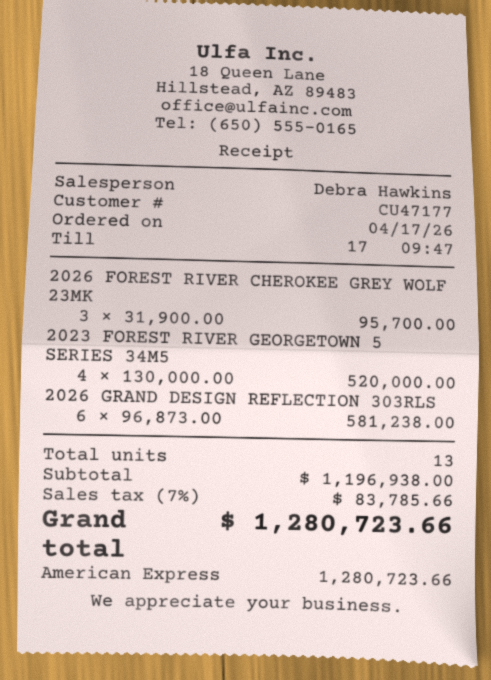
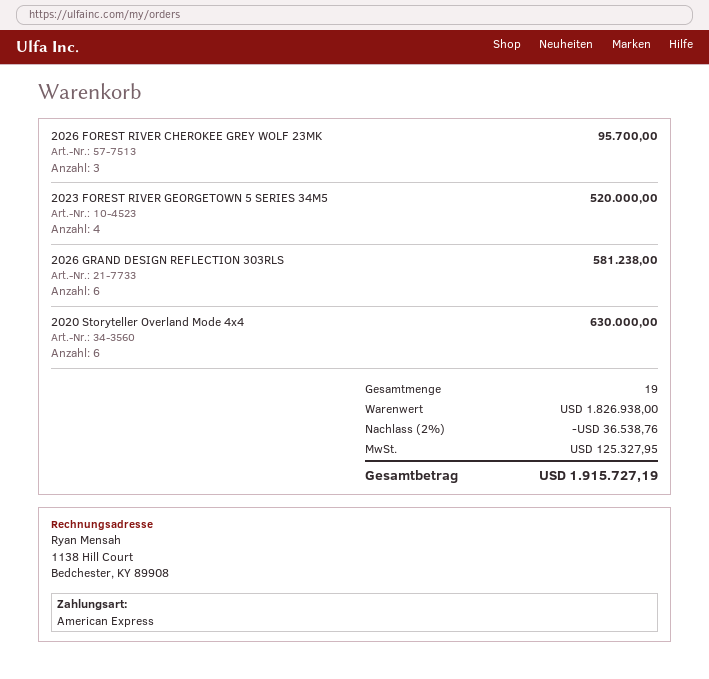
2020 Storyteller Overland Mode 4x4: none -> 6 for 630000.00
total quantity: 13 -> 19
subtotal: 1196938.00 -> 1826938.00
discount: none -> 2% = 36538.76
tax: 83785.66 -> 125327.95
total: 1280723.66 -> 1915727.19

